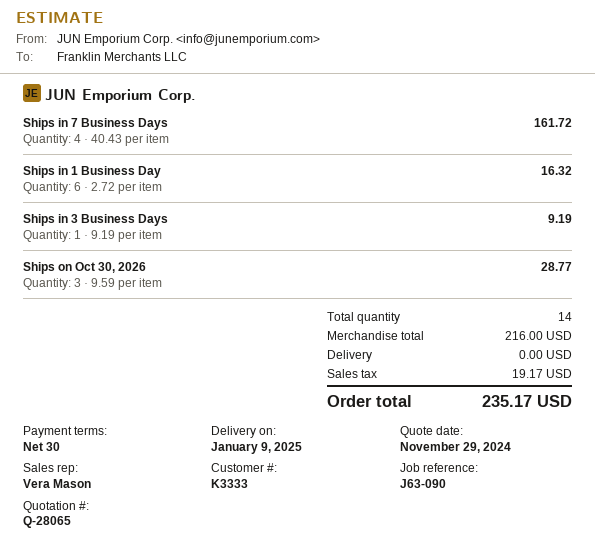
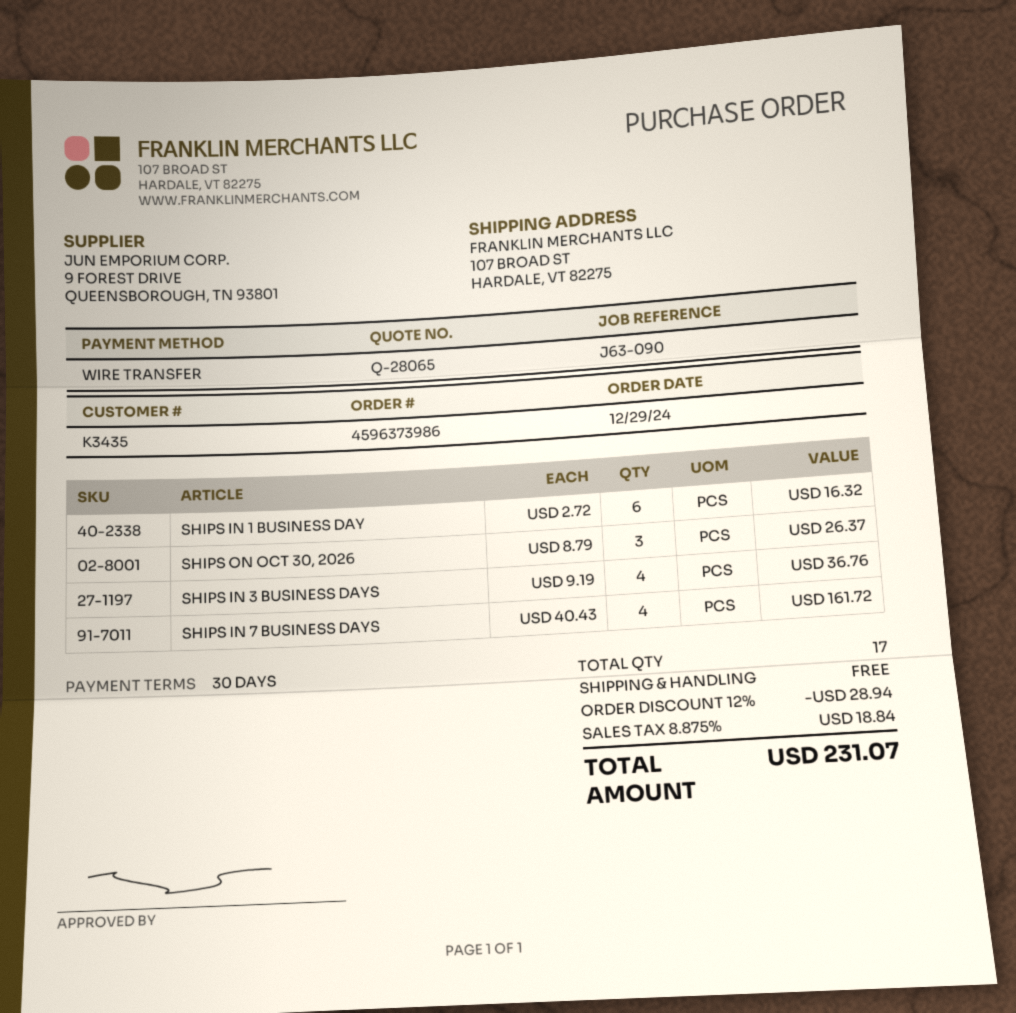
customer number: K3333 -> K3435
Ships in 3 Business Days: 1 x 9.19 = 9.19 -> 4 x 9.19 = 36.76
Ships on Oct 30, 2026: 3 x 9.59 = 28.77 -> 3 x 8.79 = 26.37
total quantity: 14 -> 17
discount: none -> 12% = 28.94
tax: 19.17 -> 18.84
total: 235.17 -> 231.07

